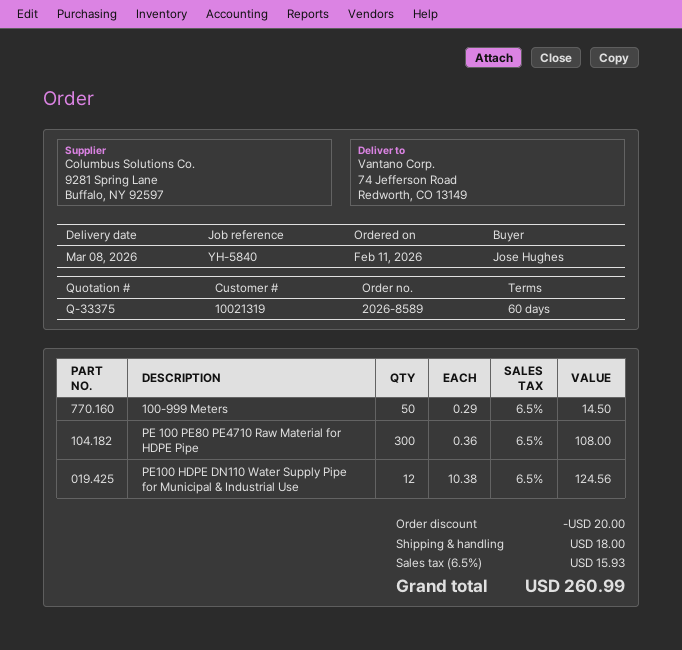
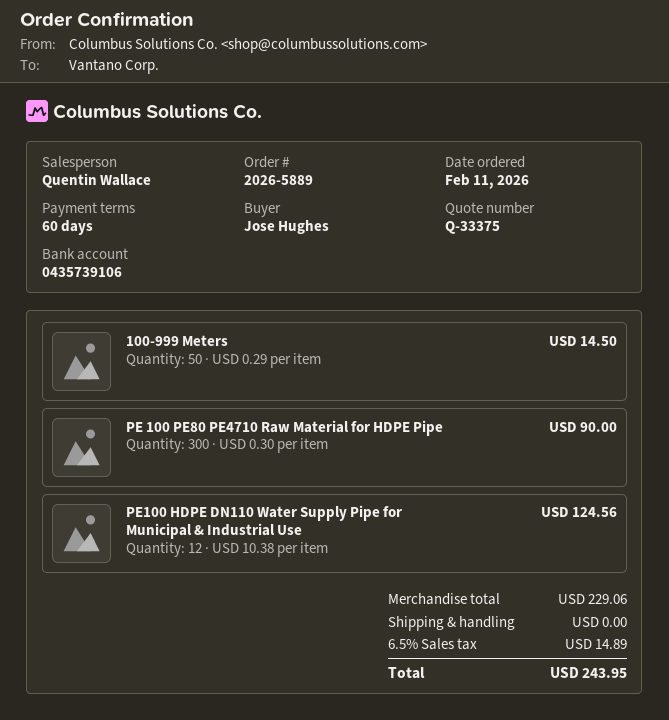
order number: 2026-8589 -> 2026-5889
PE 100 PE80 PE4710 Raw Material for HDPE Pipe: 300 x 0.36 = 108.00 -> 300 x 0.30 = 90.00
discount: 20.00 -> none
shipping: 18.00 -> 0.00
tax: 6.5% = 15.93 -> 6.5% = 14.89
total: 260.99 -> 243.95

